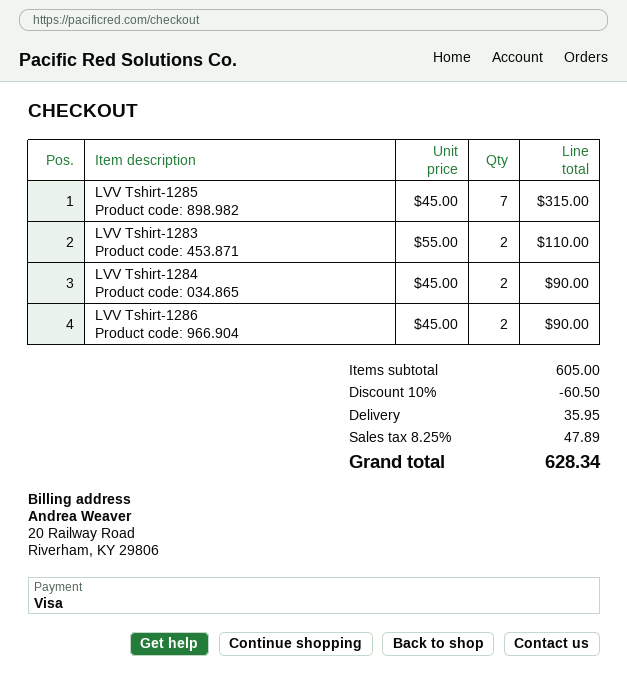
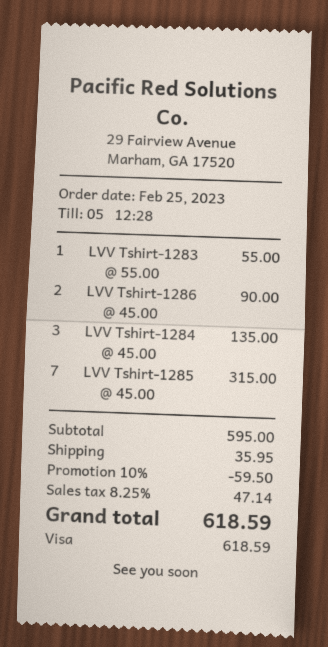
LVV Tshirt-1283: 2 x 55.00 = 110.00 -> 1 x 55.00 = 55.00
LVV Tshirt-1284: 2 x 45.00 = 90.00 -> 3 x 45.00 = 135.00
subtotal: 605.00 -> 595.00
discount: 10% = 60.50 -> 10% = 59.50
tax: 8.25% = 47.89 -> 8.25% = 47.14
total: 628.34 -> 618.59

